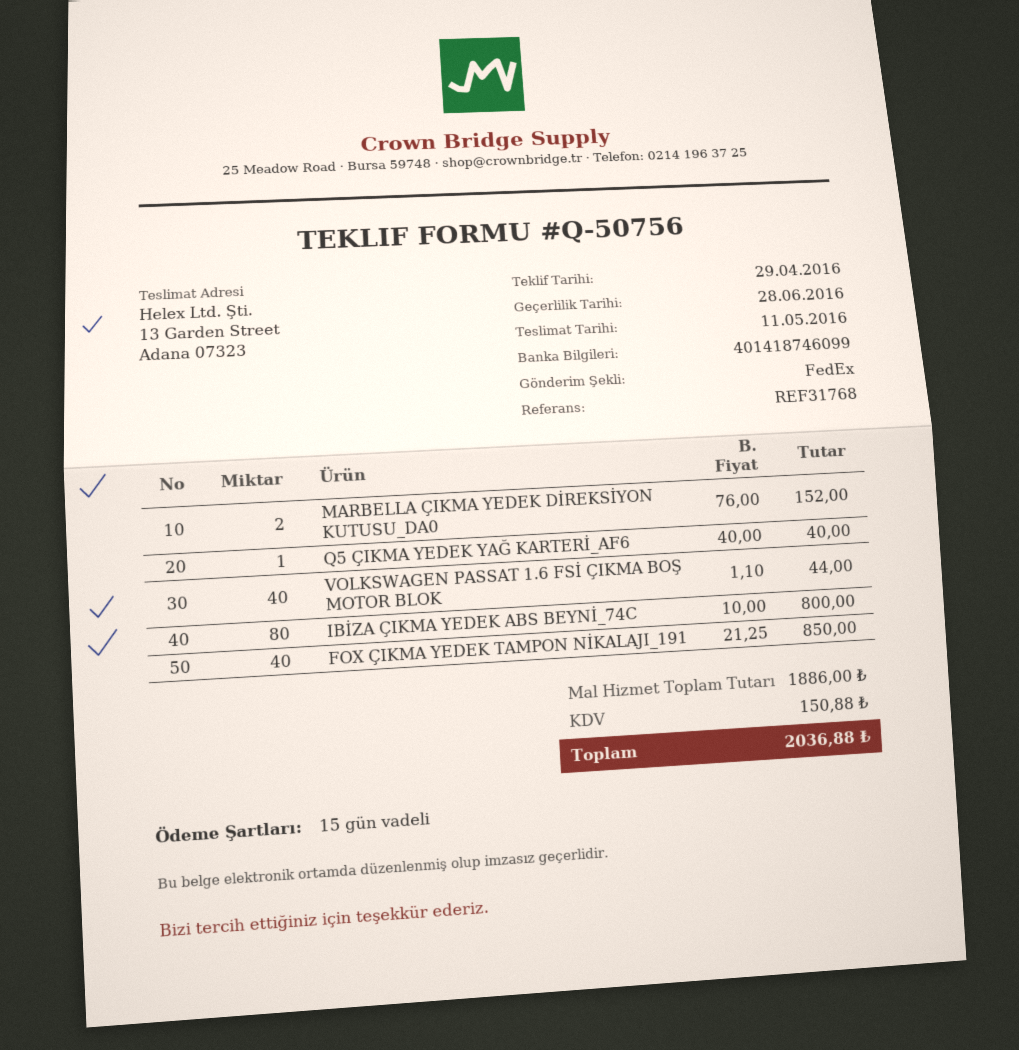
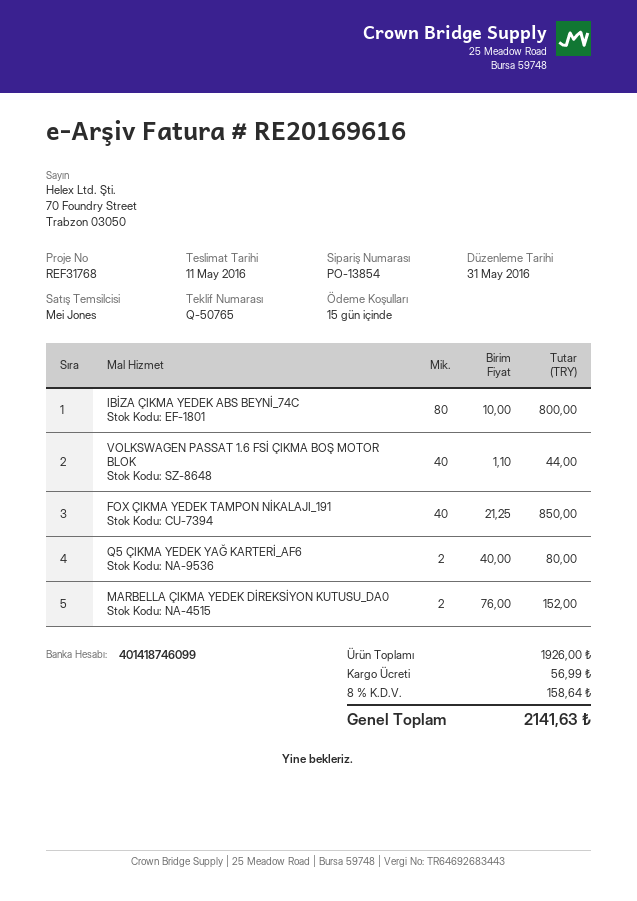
quote number: Q-50756 -> Q-50765
Q5 ÇIKMA YEDEK YAĞ KARTERİ_AF6: 1 x 40.00 = 40.00 -> 2 x 40.00 = 80.00
subtotal: 1886.00 -> 1926.00
shipping: none -> 56.99
tax: 150.88 -> 158.64
total: 2036.88 -> 2141.63

